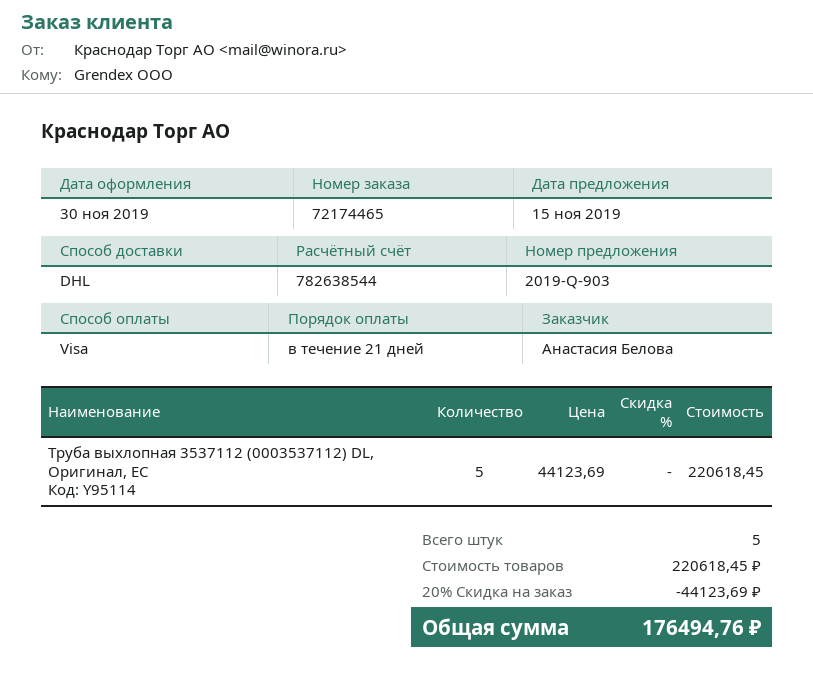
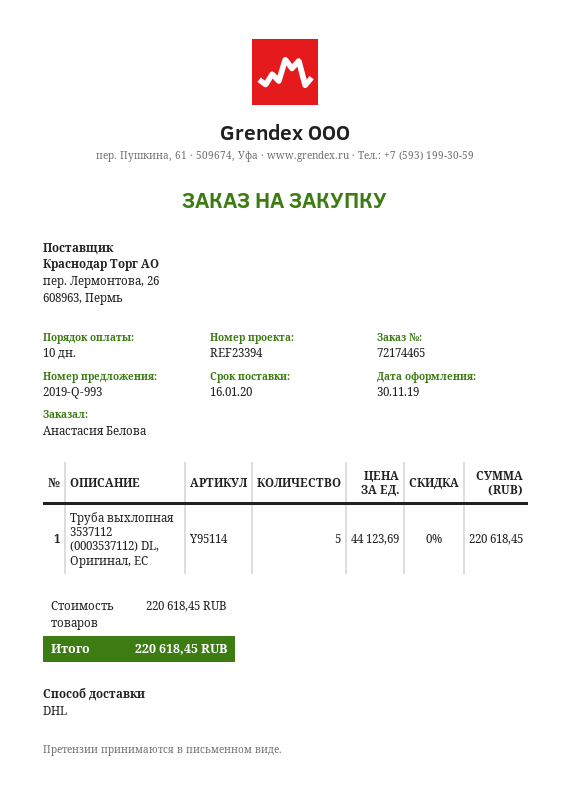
quote number: 2019-Q-903 -> 2019-Q-993
payment terms: 21 days -> 10 days
discount: 20% = 44123.69 -> none
total: 176494.76 -> 220618.45

